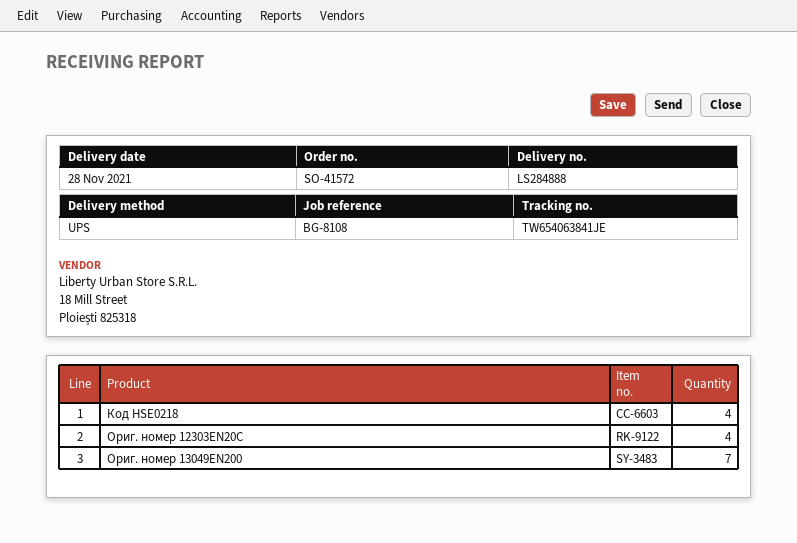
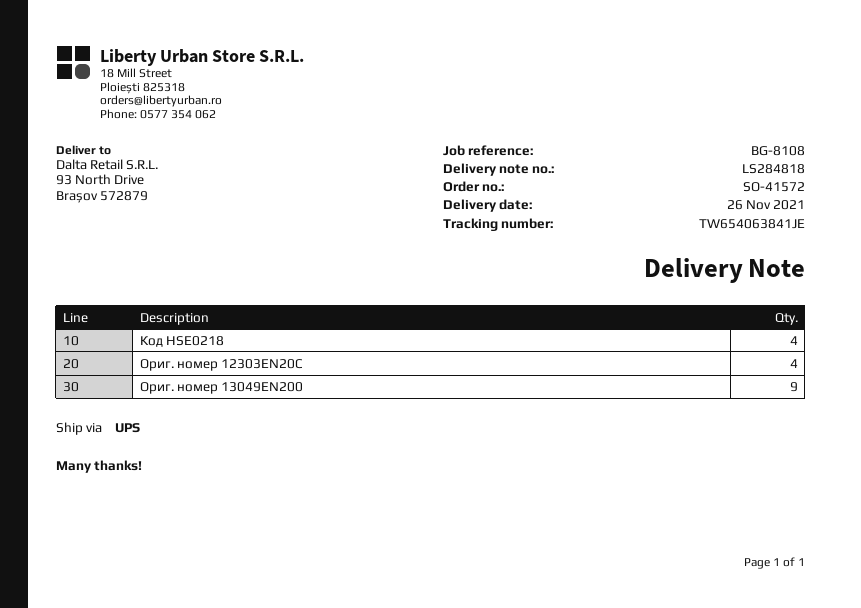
delivery note number: LS284888 -> LS284818
delivery date: 2021-11-28 -> 2021-11-26
Ориг. номер 13049EN200: 7 -> 9

